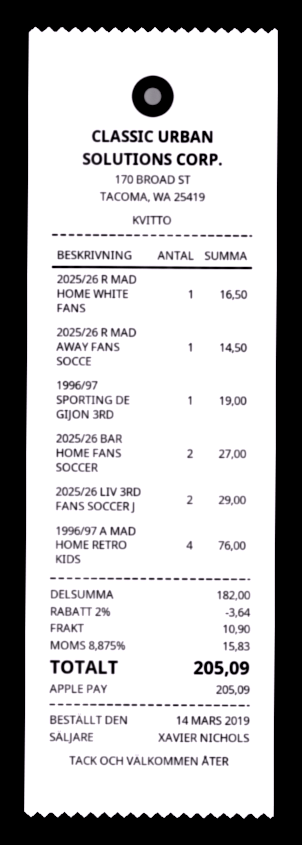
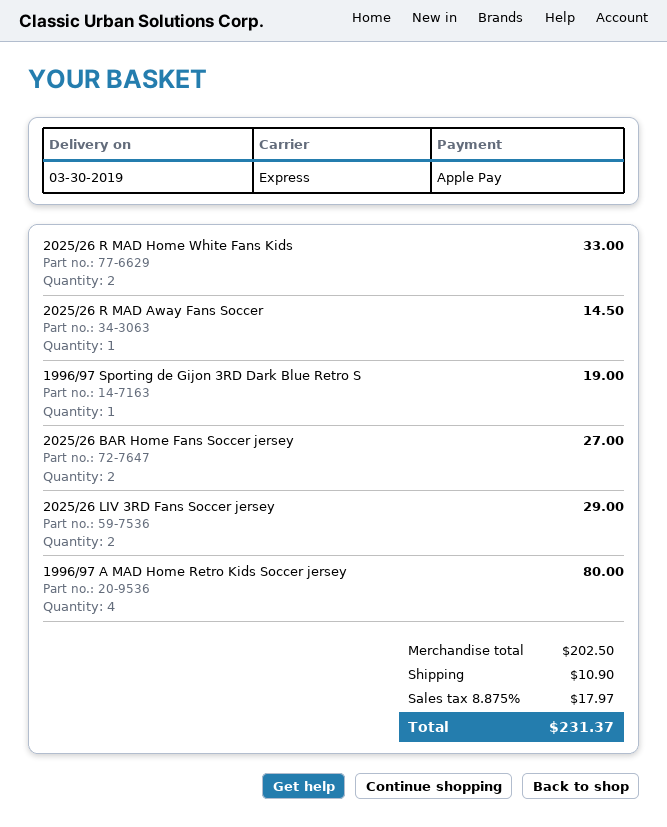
2025/26 R MAD HOME WHITE FANS: 1 for 16.50 -> 2 for 33.00
1996/97 A MAD HOME RETRO KIDS: 4 for 76.00 -> 4 for 80.00
subtotal: 182.00 -> 202.50
discount: 2% = 3.64 -> none
tax: 8.875% = 15.83 -> 8.875% = 17.97
total: 205.09 -> 231.37

